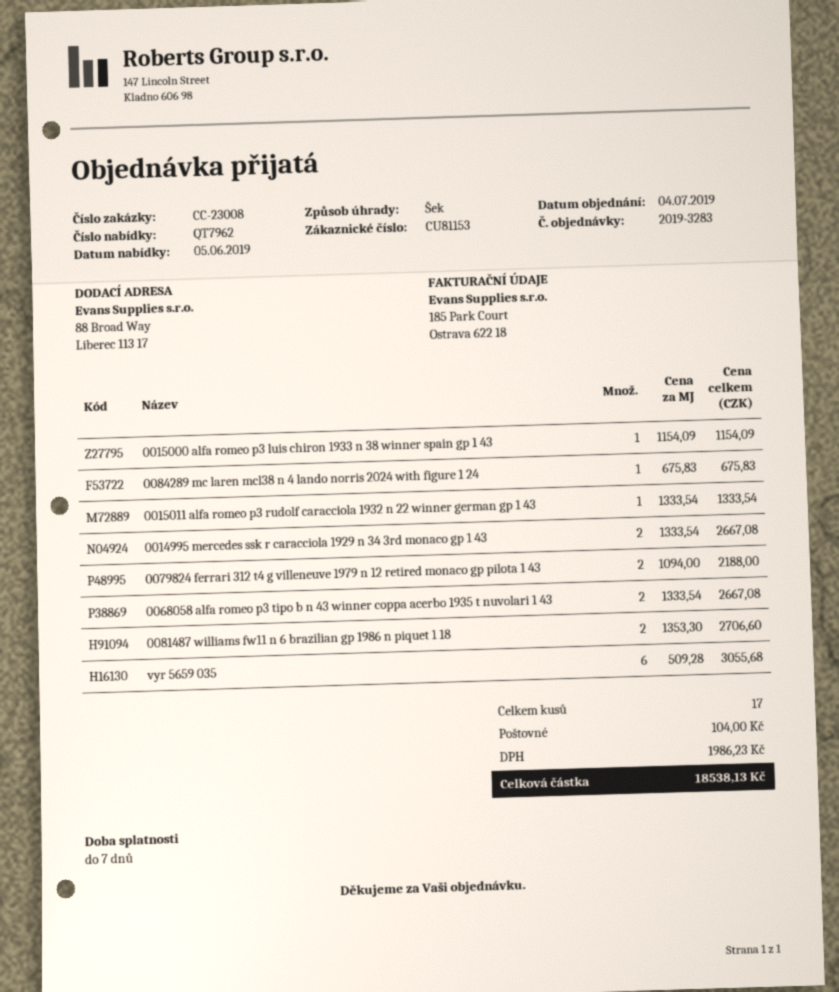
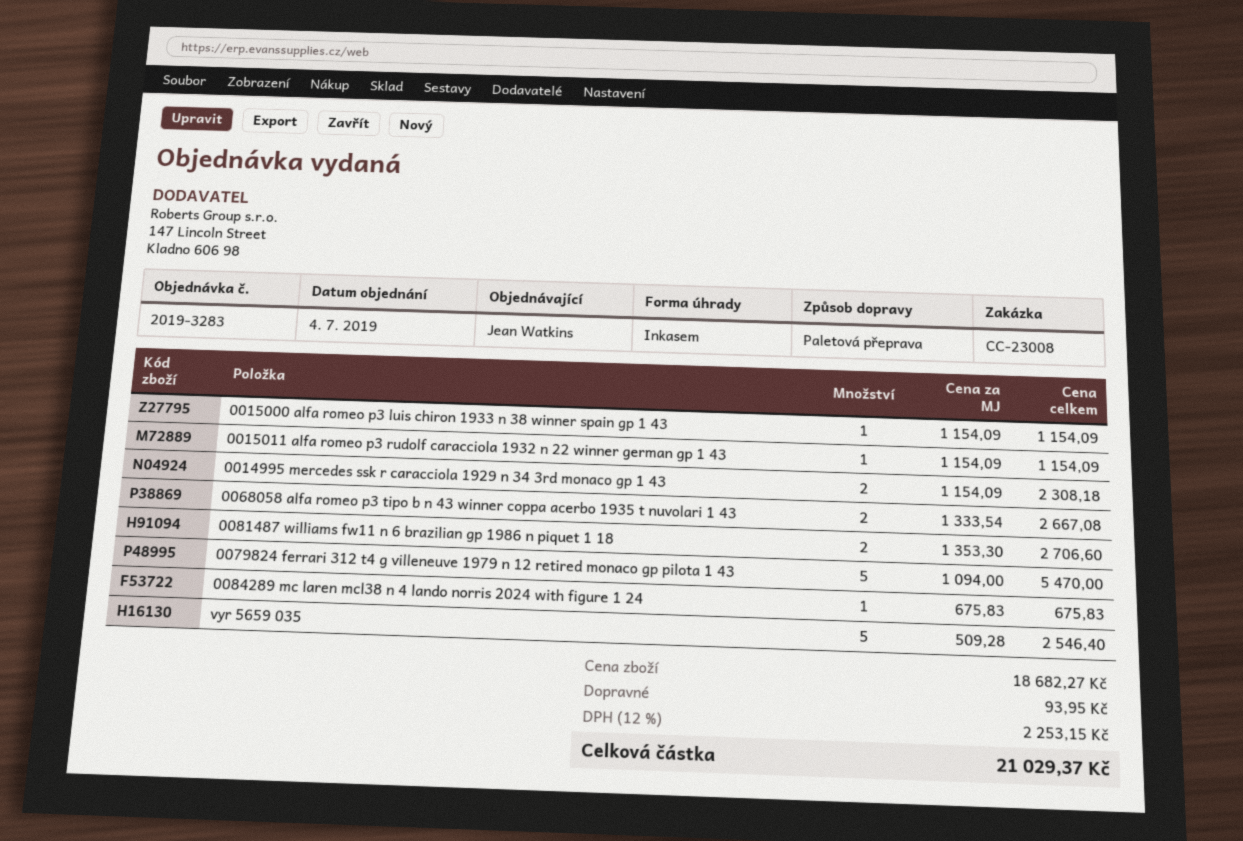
payment method: cheque -> direct debit
0015011 alfa romeo p3 rudolf caracciola 1932 n 22 winner german gp 1 43: 1 x 1333.54 = 1333.54 -> 1 x 1154.09 = 1154.09
0014995 mercedes ssk r caracciola 1929 n 34 3rd monaco gp 1 43: 2 x 1333.54 = 2667.08 -> 2 x 1154.09 = 2308.18
0079824 ferrari 312 t4 g villeneuve 1979 n 12 retired monaco gp pilota 1 43: 2 x 1094.00 = 2188.00 -> 5 x 1094.00 = 5470.00
vyr 5659 035: 6 x 509.28 = 3055.68 -> 5 x 509.28 = 2546.40
shipping: 104.00 -> 93.95
tax: 1986.23 -> 2253.15
total: 18538.13 -> 21029.37

